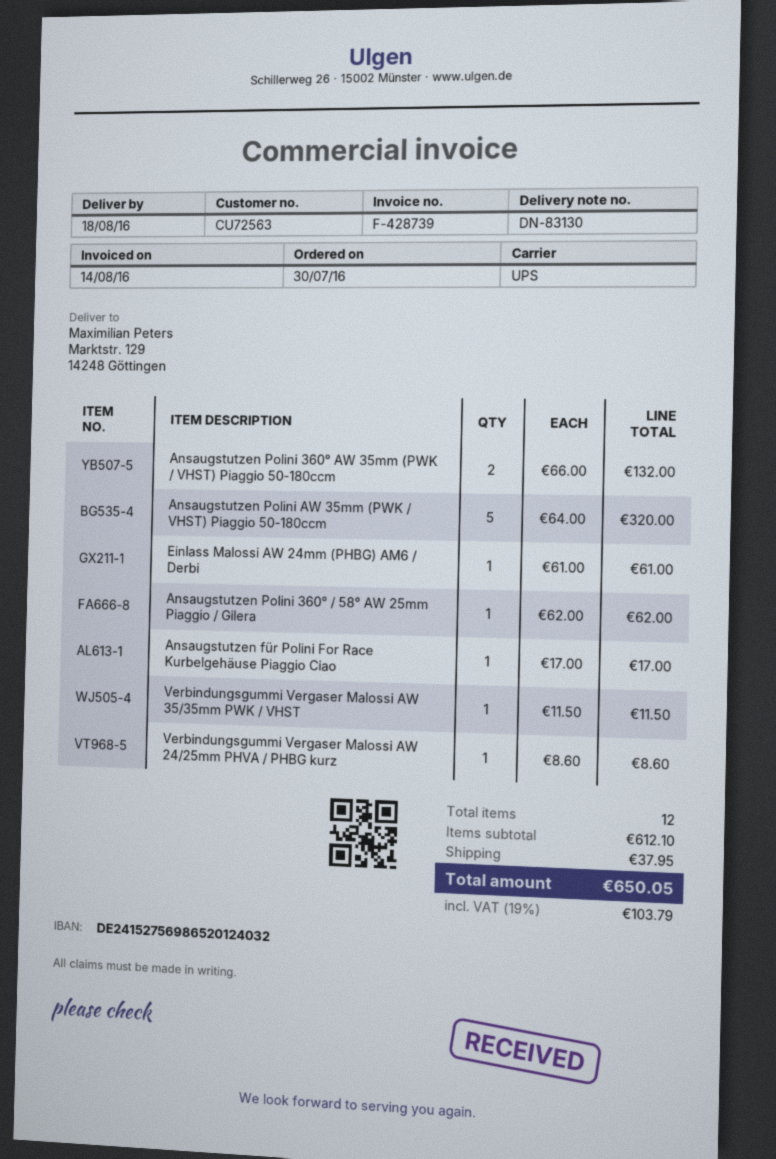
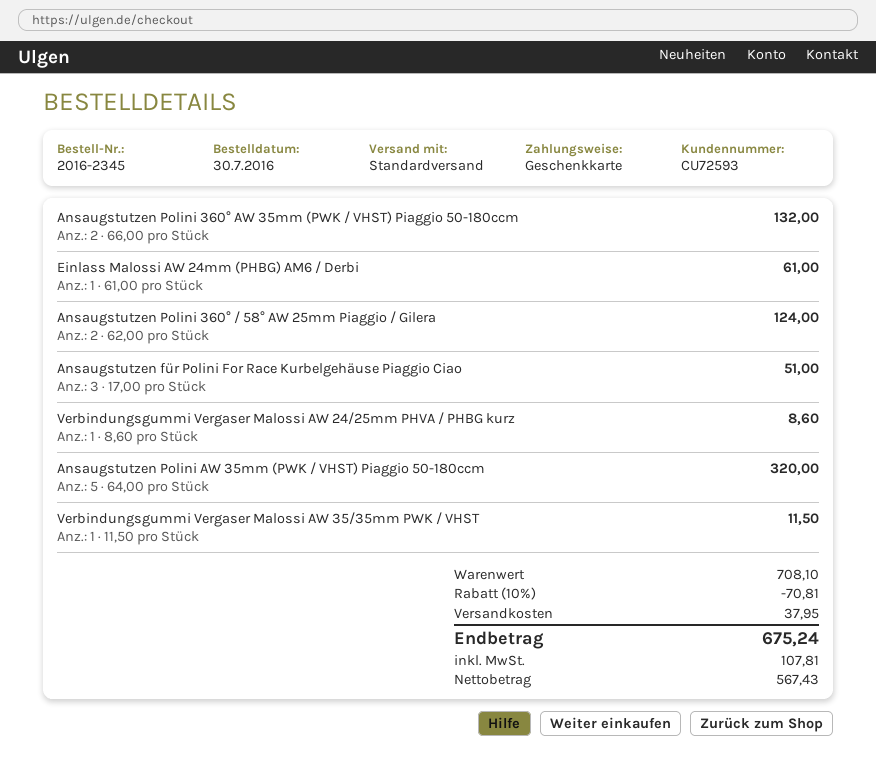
customer number: CU72563 -> CU72593
shipping method: UPS -> standard
Ansaugstutzen Polini 360° / 58° AW 25mm Piaggio / Gilera: 1 x 62.00 = 62.00 -> 2 x 62.00 = 124.00
Ansaugstutzen für Polini For Race Kurbelgehäuse Piaggio Ciao: 1 x 17.00 = 17.00 -> 3 x 17.00 = 51.00
subtotal: 612.10 -> 708.10
discount: none -> 10% = 70.81
tax: 103.79 -> 107.81
total: 650.05 -> 675.24

